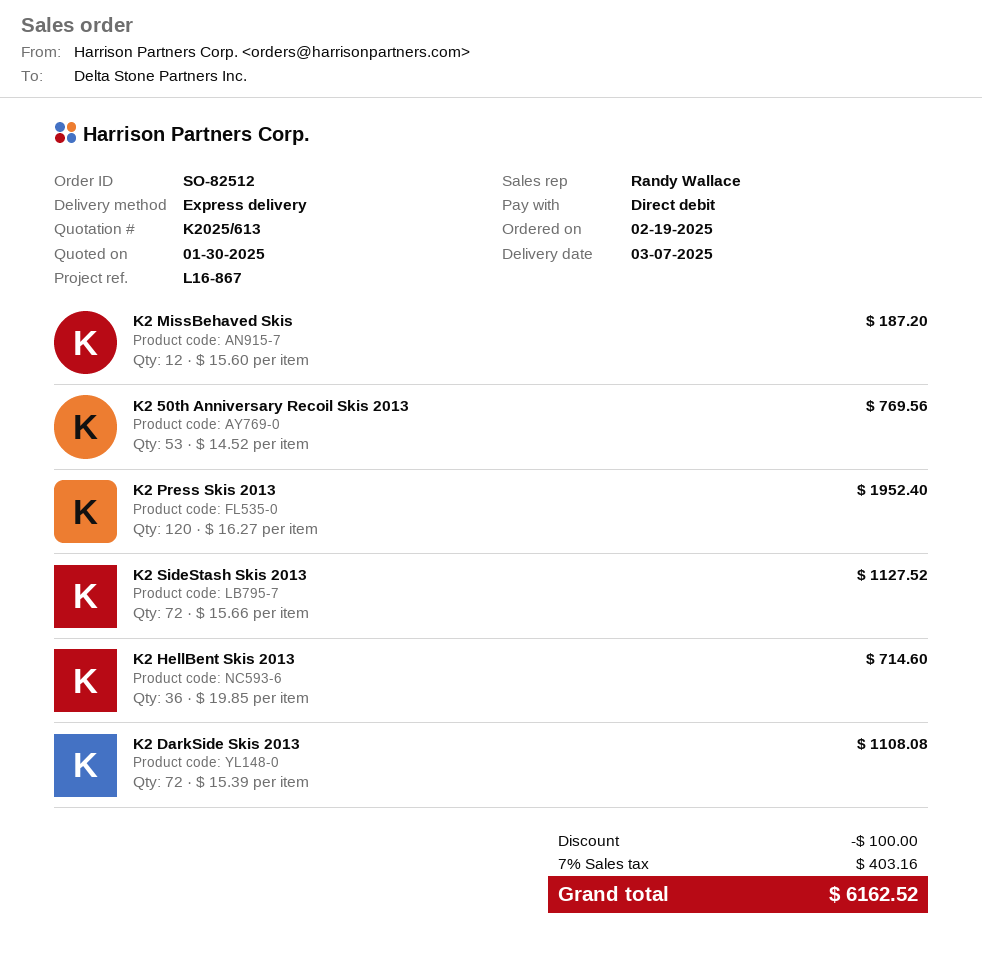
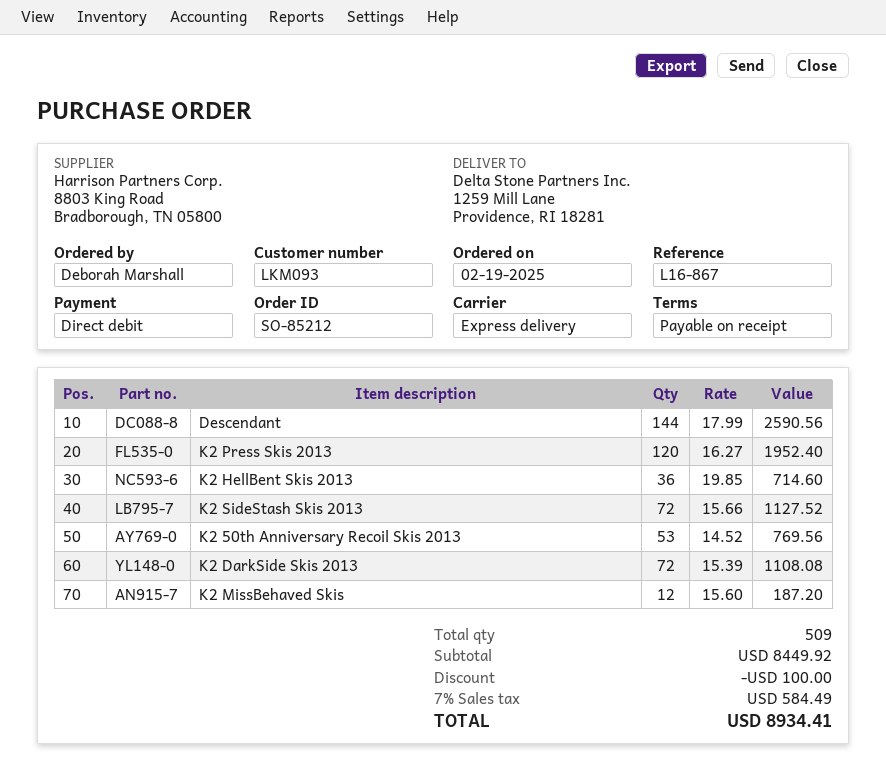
order number: SO-82512 -> SO-85212
Descendant: none -> 144 x 17.99 = 2590.56
tax: 7% = 403.16 -> 7% = 584.49
total: 6162.52 -> 8934.41

